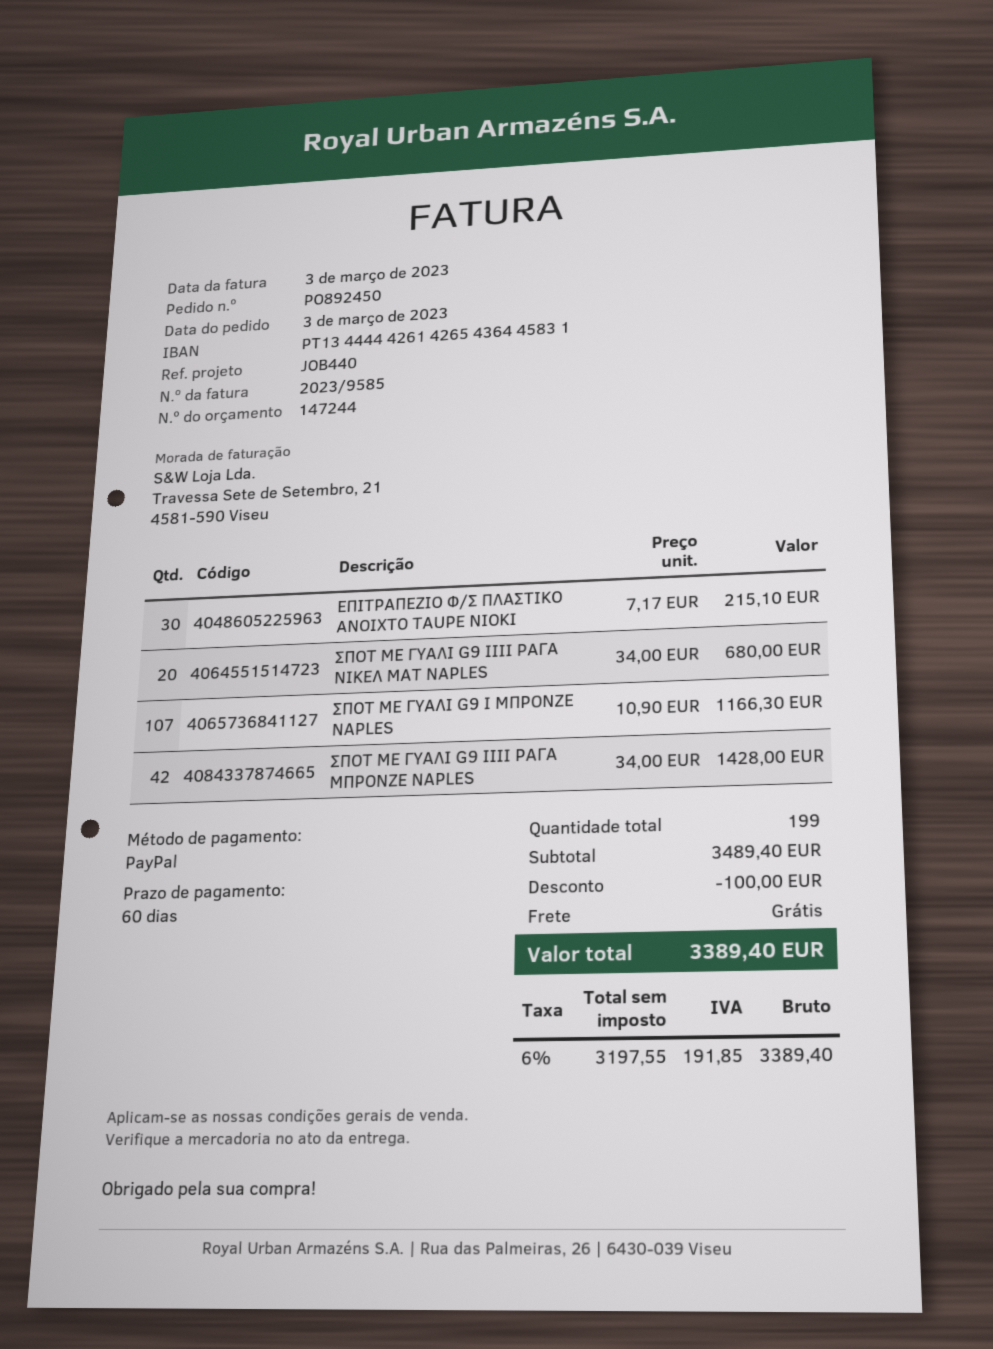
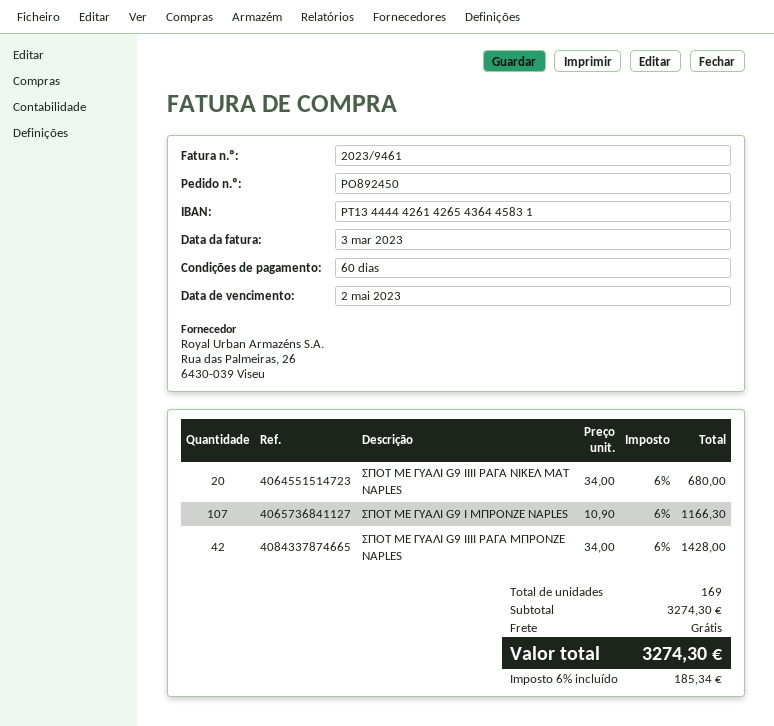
invoice number: 2023/9585 -> 2023/9461
ΕΠΙΤΡΑΠΕΖΙΟ Φ/Σ ΠΛΑΣΤΙΚΟ ΑΝΟΙΧΤΟ TAUPE NIOKI: 30 x 7.17 = 215.10 -> none
total quantity: 199 -> 169
subtotal: 3489.40 -> 3274.30
discount: 100.00 -> none
tax: 6% = 191.85 -> 6% = 185.34
total: 3389.40 -> 3274.30

